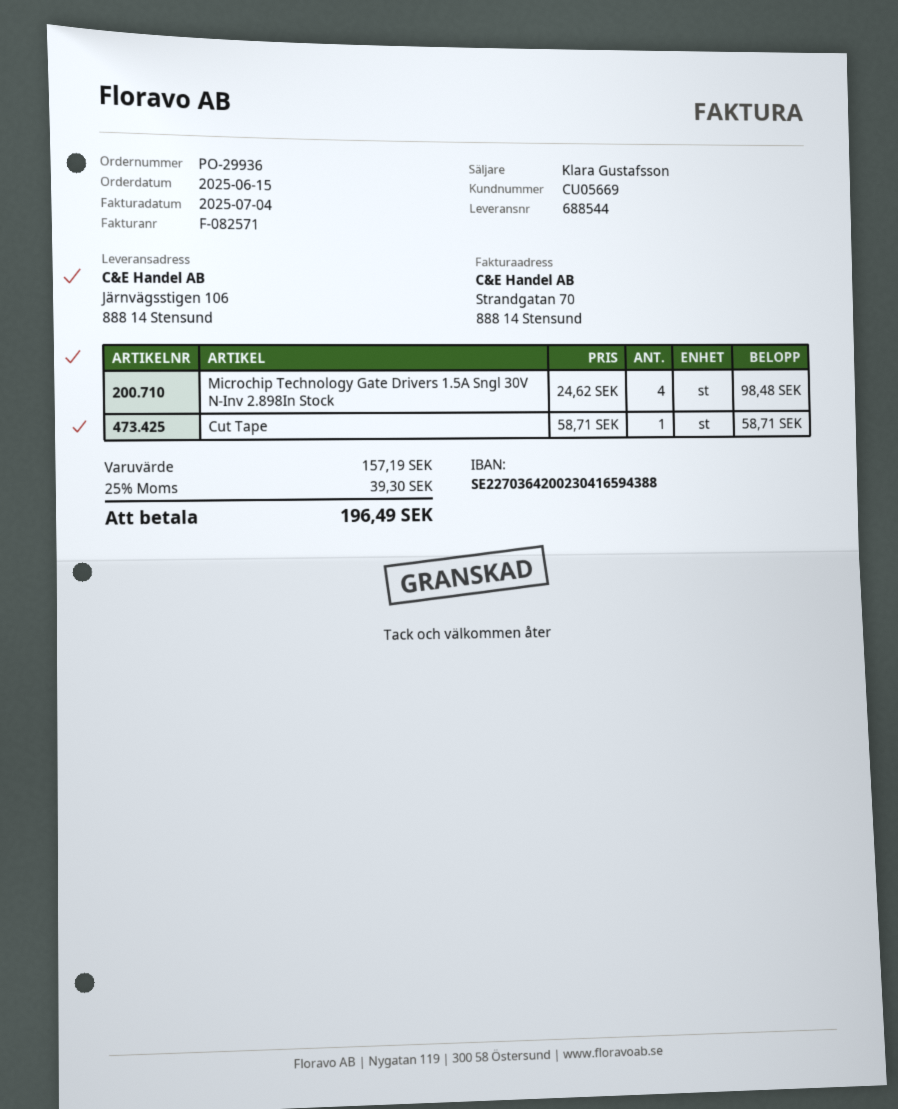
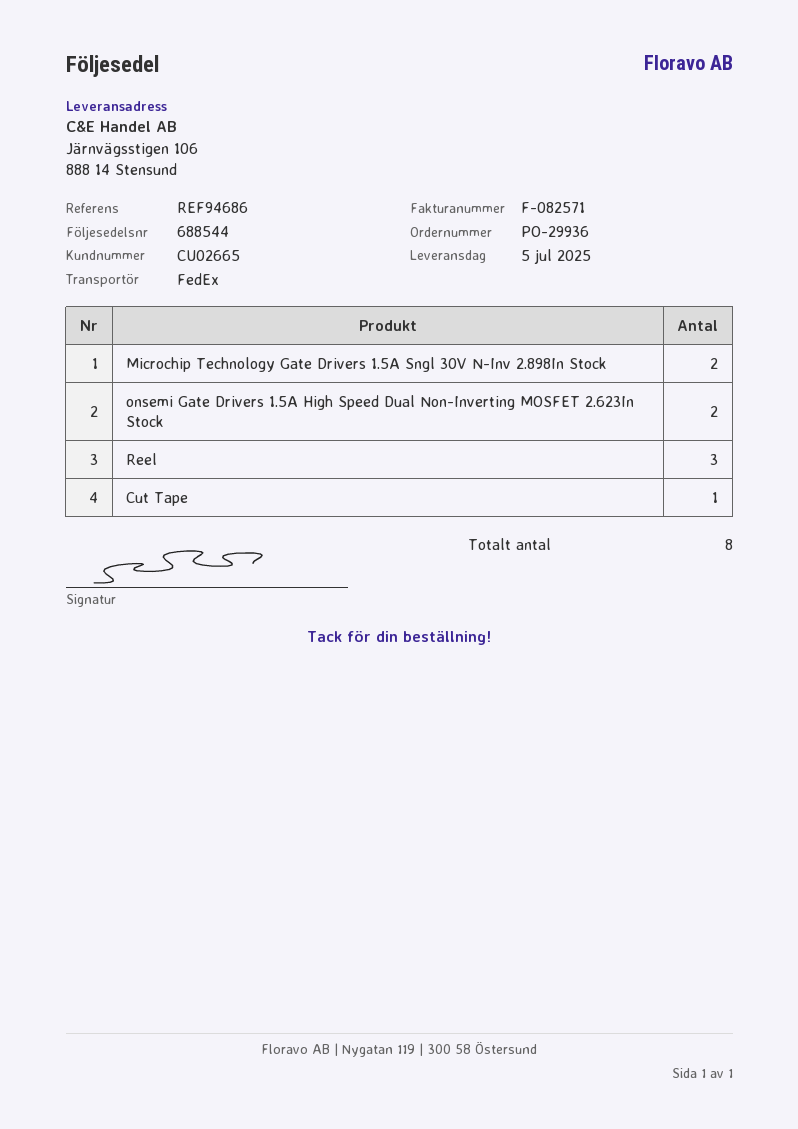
customer number: CU05669 -> CU02665
Microchip Technology Gate Drivers 1.5A Sngl 30V N-Inv 2.898In Stock: 4 -> 2
onsemi Gate Drivers 1.5A High Speed Dual Non-Inverting MOSFET 2.623In Stock: none -> 2
Reel: none -> 3

